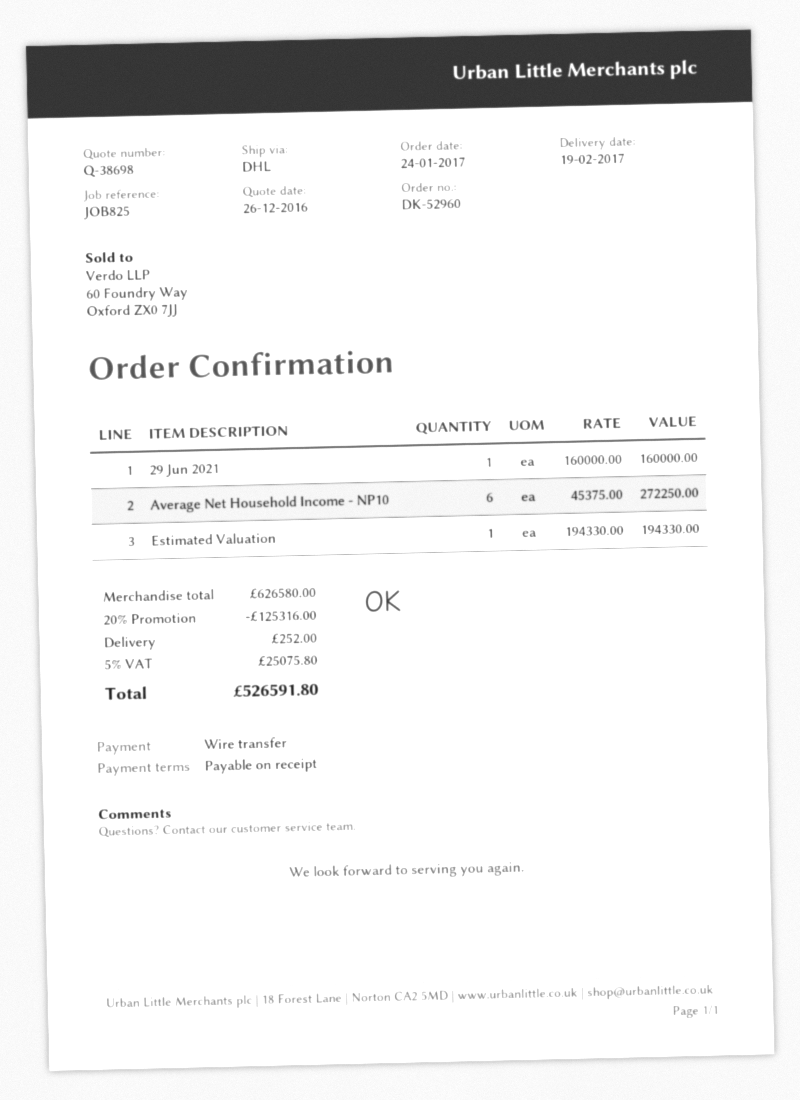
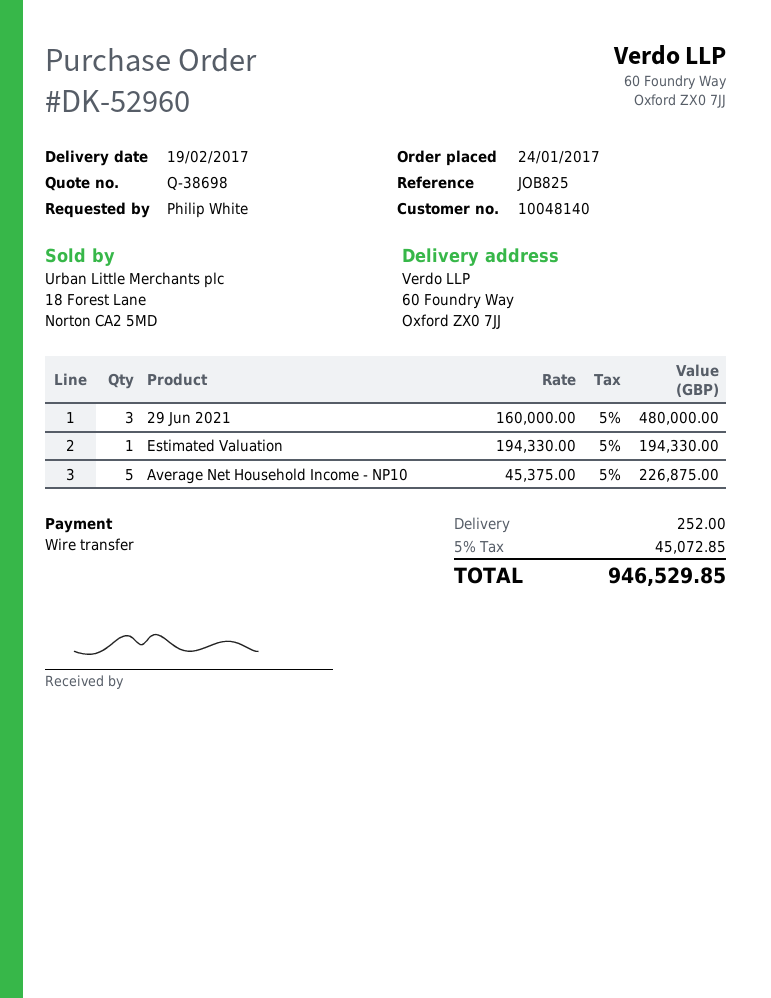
29 Jun 2021: 1 x 160000.00 = 160000.00 -> 3 x 160000.00 = 480000.00
Average Net Household Income - NP10: 6 x 45375.00 = 272250.00 -> 5 x 45375.00 = 226875.00
discount: 20% = 125316.00 -> none
tax: 5% = 25075.80 -> 5% = 45072.85
total: 526591.80 -> 946529.85

